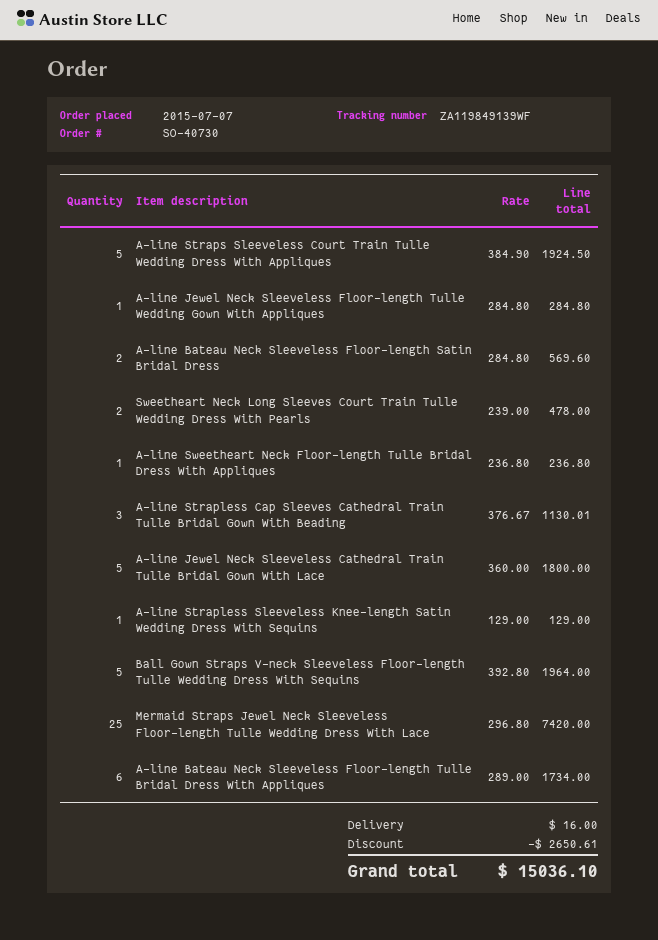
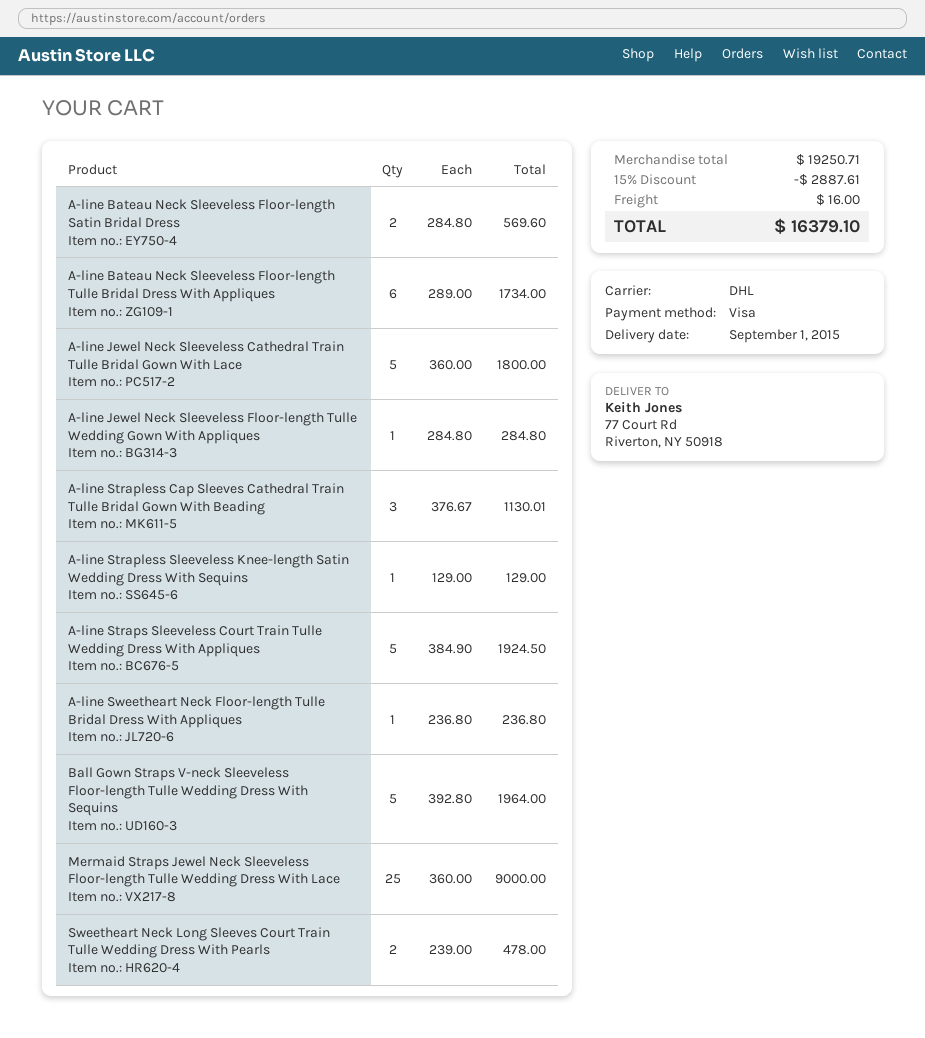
Mermaid Straps Jewel Neck Sleeveless Floor-length Tulle Wedding Dress With Lace: 25 x 296.80 = 7420.00 -> 25 x 360.00 = 9000.00
discount: 2650.61 -> 2887.61
total: 15036.10 -> 16379.10

